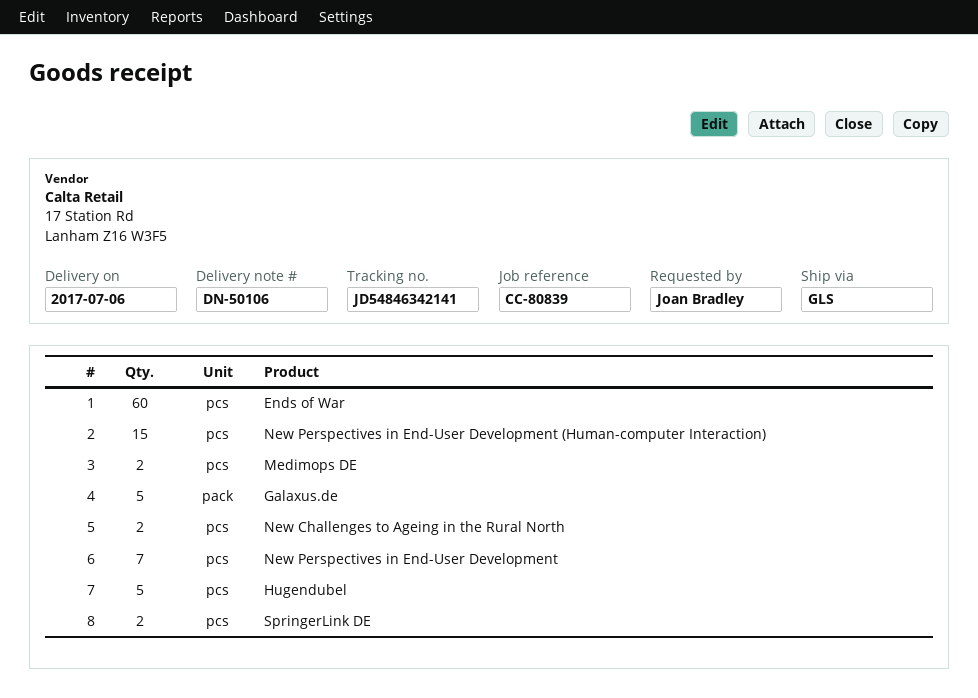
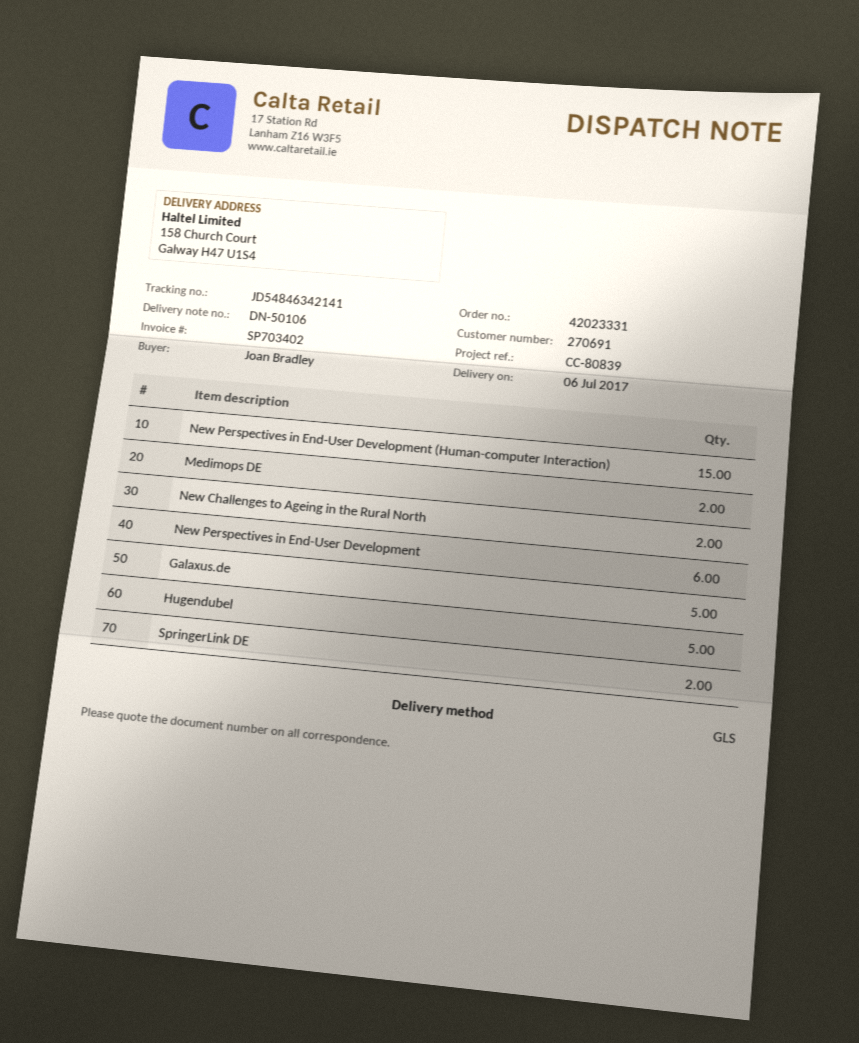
Ends of War: 60 -> none
New Perspectives in End-User Development: 7 -> 6

